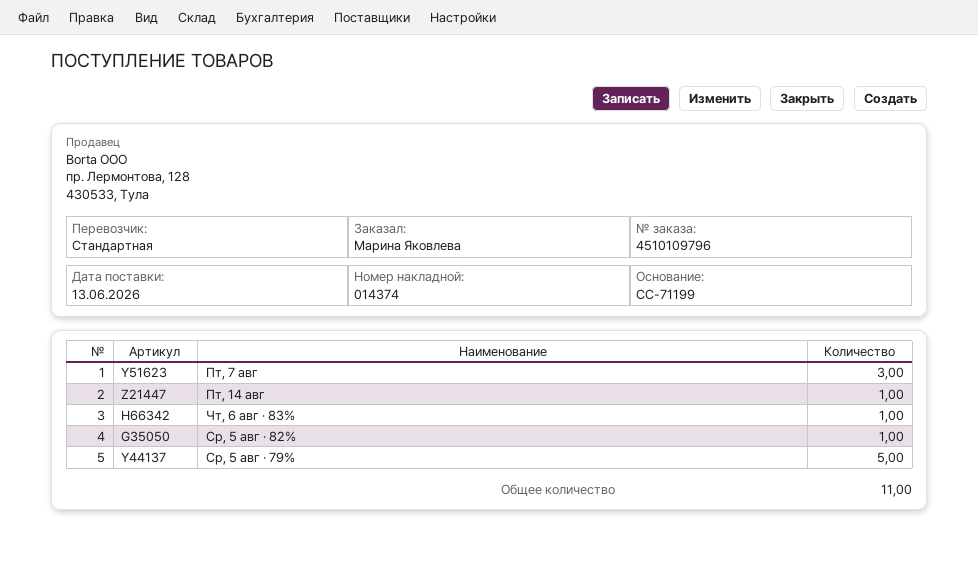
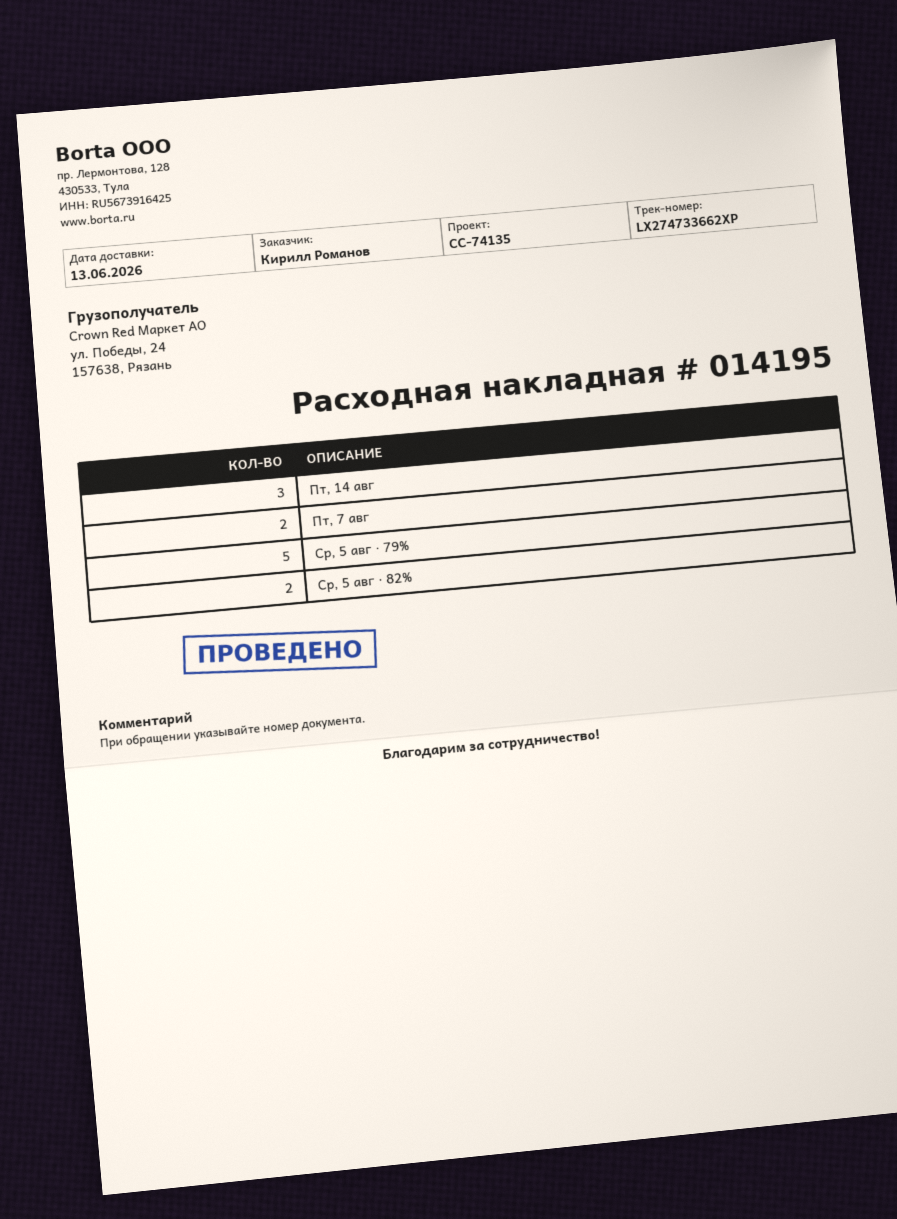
delivery note number: 014374 -> 014195
reference: CC-71199 -> CC-74135
ordered by: Марина Яковлева -> Кирилл Романов
Пт, 7 авг: 3 -> 2
Пт, 14 авг: 1 -> 3
Чт, 6 авг · 83%: 1 -> none
Ср, 5 авг · 82%: 1 -> 2

